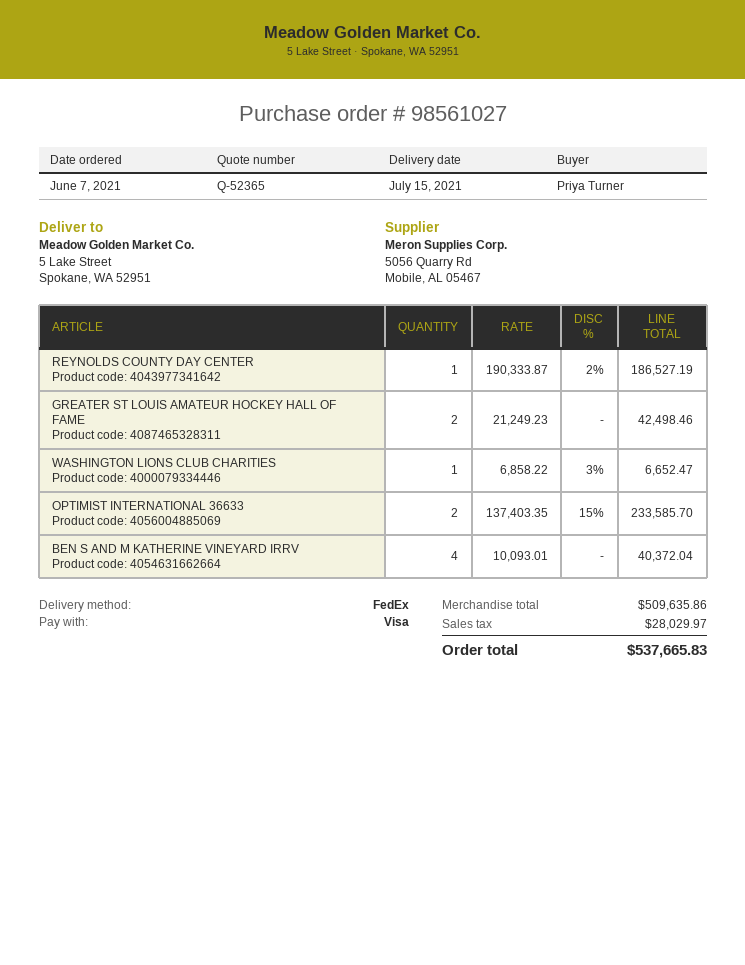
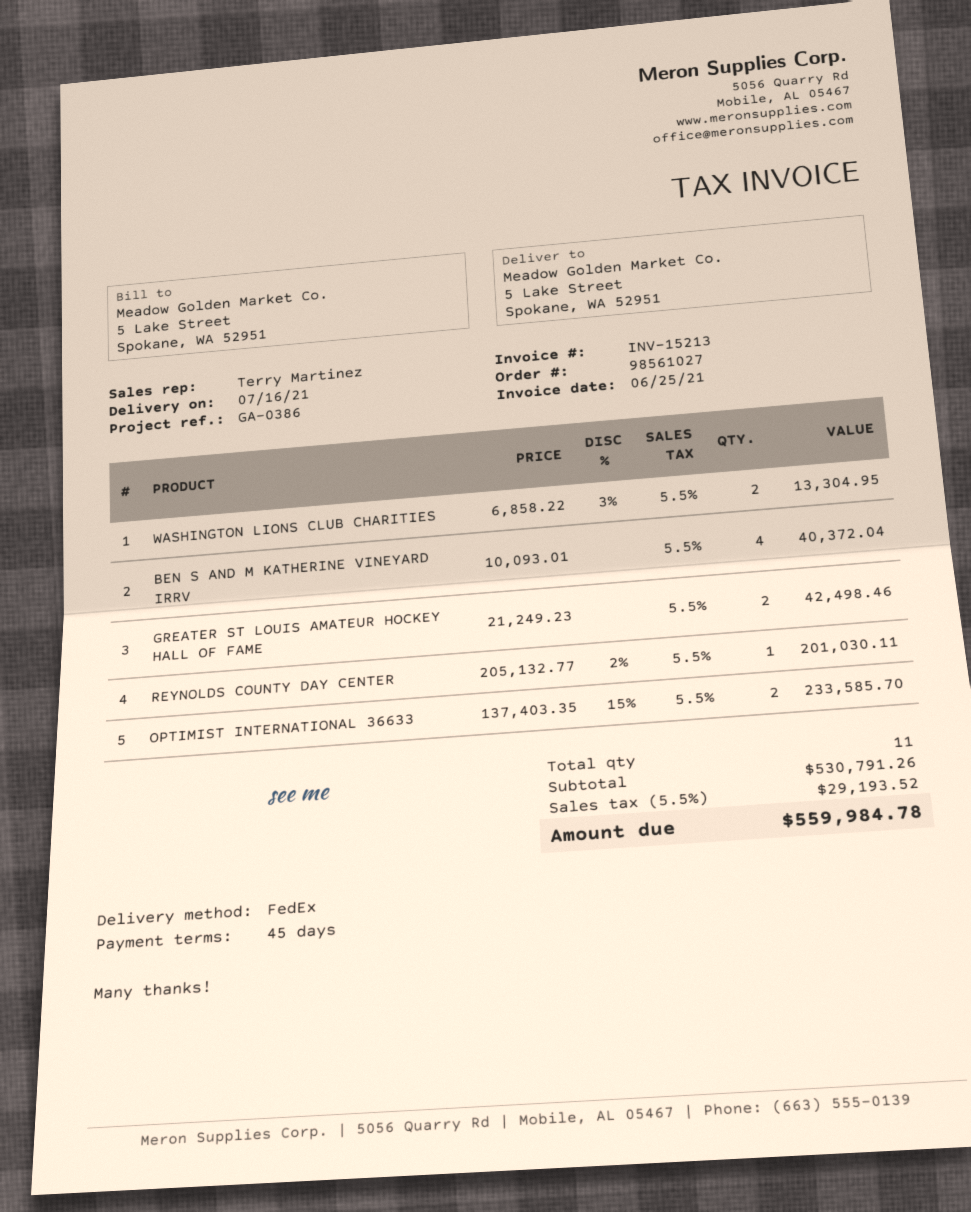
delivery date: 2021-07-15 -> 2021-07-16
REYNOLDS COUNTY DAY CENTER: 1 x 190333.87 - 2% = 186527.19 -> 1 x 205132.77 - 2% = 201030.11
WASHINGTON LIONS CLUB CHARITIES: 1 x 6858.22 - 3% = 6652.47 -> 2 x 6858.22 - 3% = 13304.95
subtotal: 509635.86 -> 530791.26
tax: 28029.97 -> 29193.52
total: 537665.83 -> 559984.78

